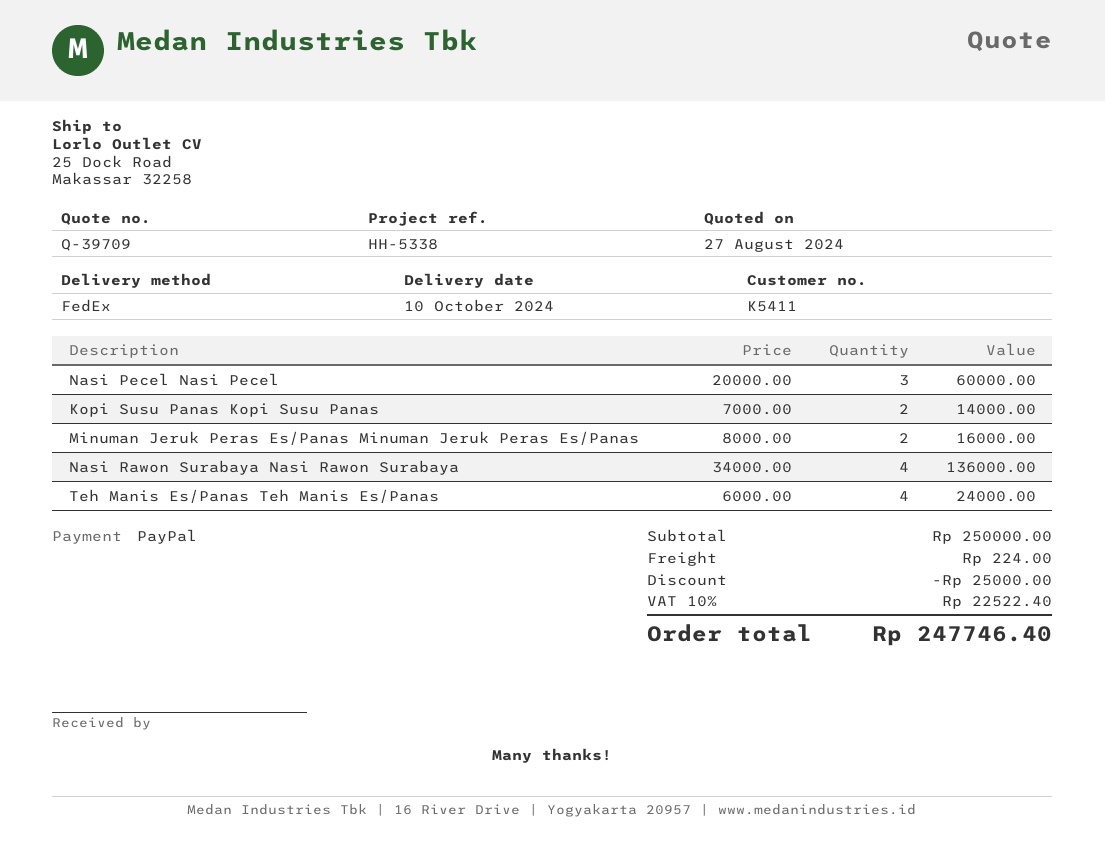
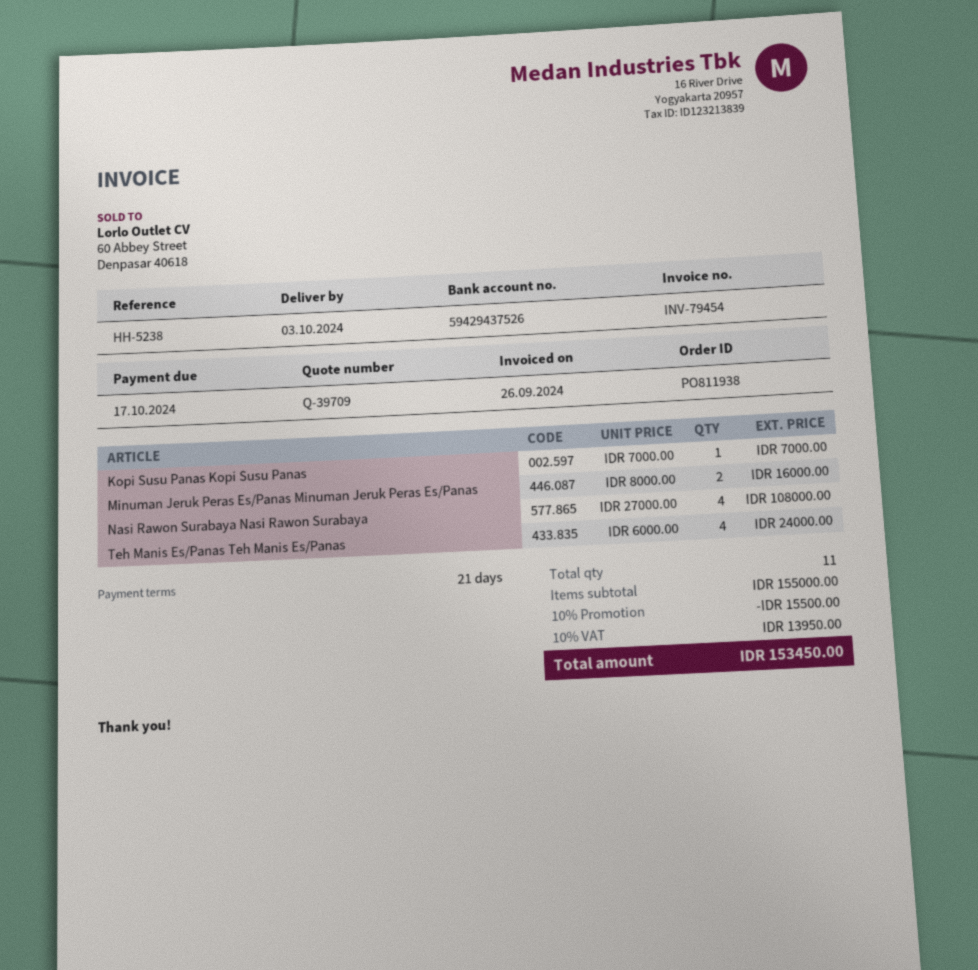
delivery date: 2024-10-10 -> 2024-10-03
reference: HH-5338 -> HH-5238
Nasi Pecel Nasi Pecel: 3 x 20000.00 = 60000.00 -> none
Kopi Susu Panas Kopi Susu Panas: 2 x 7000.00 = 14000.00 -> 1 x 7000.00 = 7000.00
Nasi Rawon Surabaya Nasi Rawon Surabaya: 4 x 34000.00 = 136000.00 -> 4 x 27000.00 = 108000.00
subtotal: 250000.00 -> 155000.00
discount: 25000.00 -> 15500.00
shipping: 224.00 -> none
tax: 10% = 22522.40 -> 10% = 13950.00
total: 247746.40 -> 153450.00

